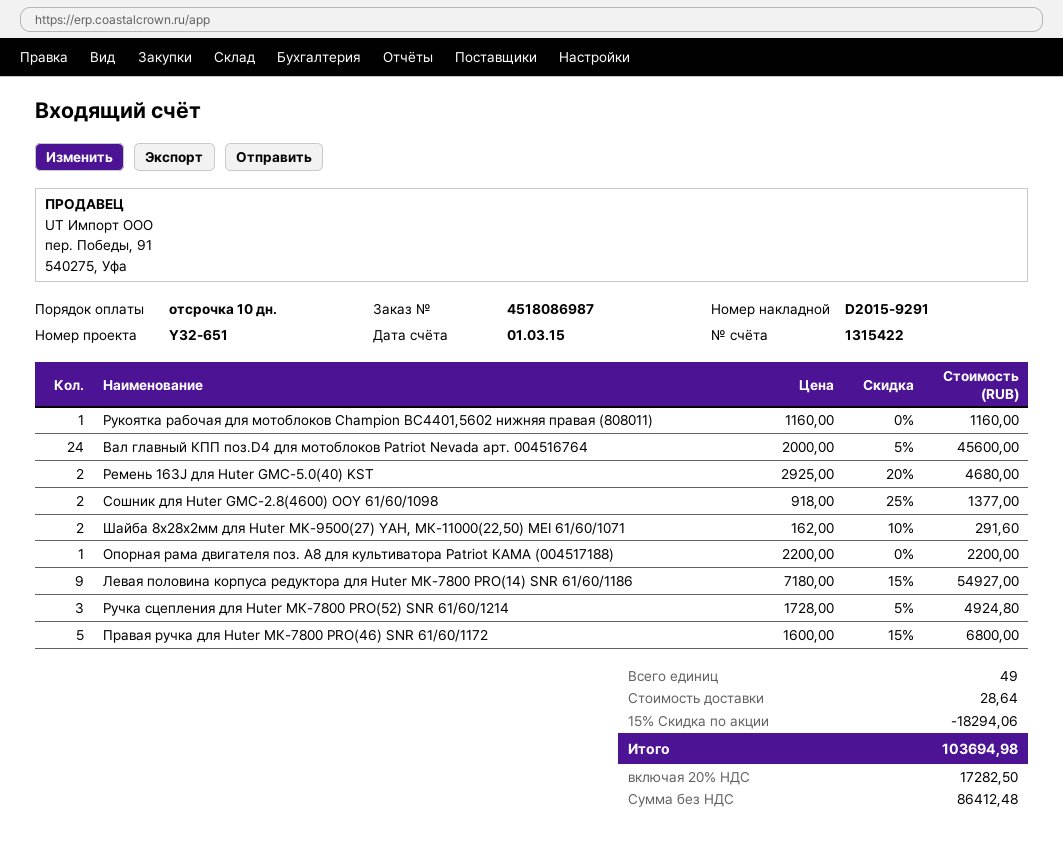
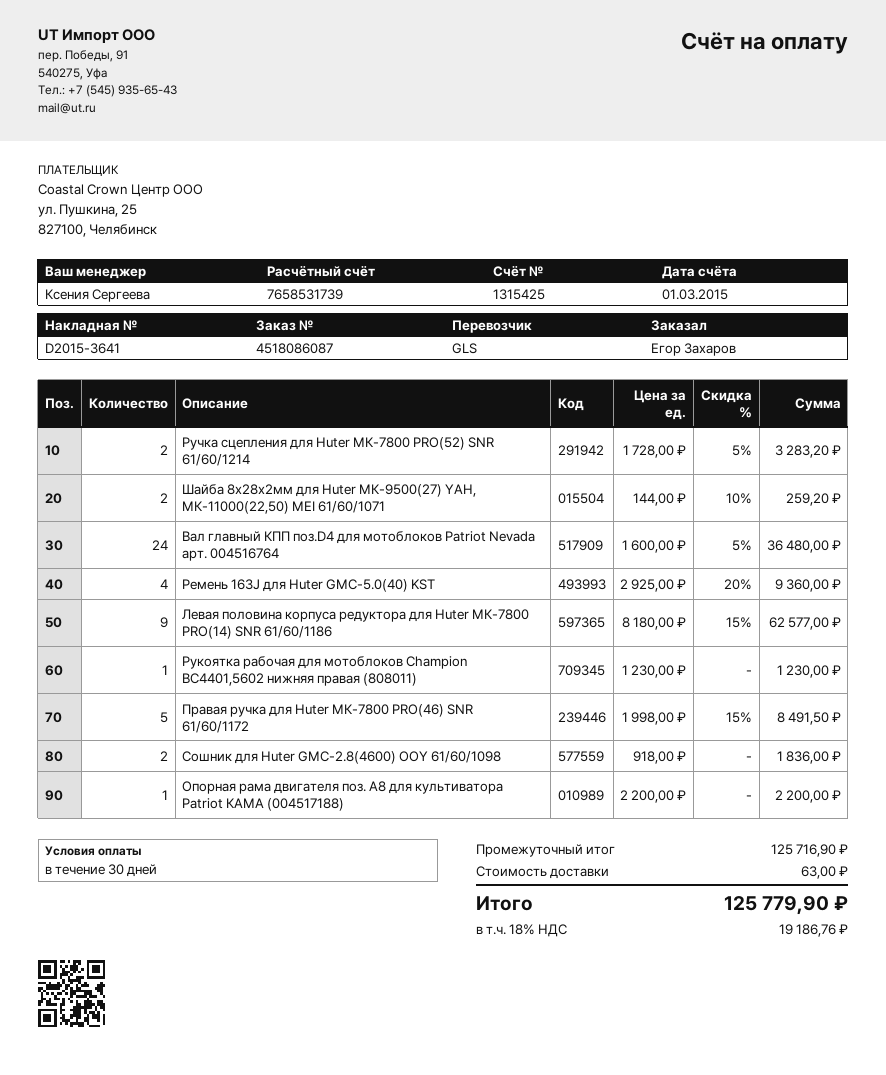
order number: 4518086987 -> 4518086087
delivery note number: D2015-9291 -> D2015-3641
invoice number: 1315422 -> 1315425
payment terms: 10 days -> 30 days
Рукоятка рабочая для мотоблоков Champion BC4401,5602 нижняя правая (808011): 1 x 1160.00 = 1160.00 -> 1 x 1230.00 = 1230.00
Вал главный КПП поз.D4 для мотоблоков Patriot Nevada арт. 004516764: 24 x 2000.00 - 5% = 45600.00 -> 24 x 1600.00 - 5% = 36480.00
Ремень 163J для Huter GMC-5.0(40) KST: 2 x 2925.00 - 20% = 4680.00 -> 4 x 2925.00 - 20% = 9360.00
Сошник для Huter GMC-2.8(4600) OOY 61/60/1098: 2 x 918.00 - 25% = 1377.00 -> 2 x 918.00 = 1836.00
Шайба 8х28х2мм для Huter МК-9500(27) YAH, МК-11000(22,50) MEI 61/60/1071: 2 x 162.00 - 10% = 291.60 -> 2 x 144.00 - 10% = 259.20
Левая половина корпуса редуктора для Huter МК-7800 PRO(14) SNR 61/60/1186: 9 x 7180.00 - 15% = 54927.00 -> 9 x 8180.00 - 15% = 62577.00
Ручка сцепления для Huter МК-7800 PRO(52) SNR 61/60/1214: 3 x 1728.00 - 5% = 4924.80 -> 2 x 1728.00 - 5% = 3283.20
Правая ручка для Huter МК-7800 PRO(46) SNR 61/60/1172: 5 x 1600.00 - 15% = 6800.00 -> 5 x 1998.00 - 15% = 8491.50
discount: 15% = 18294.06 -> none
shipping: 28.64 -> 63.00
tax: 20% = 17282.50 -> 18% = 19186.76
total: 103694.98 -> 125779.90

